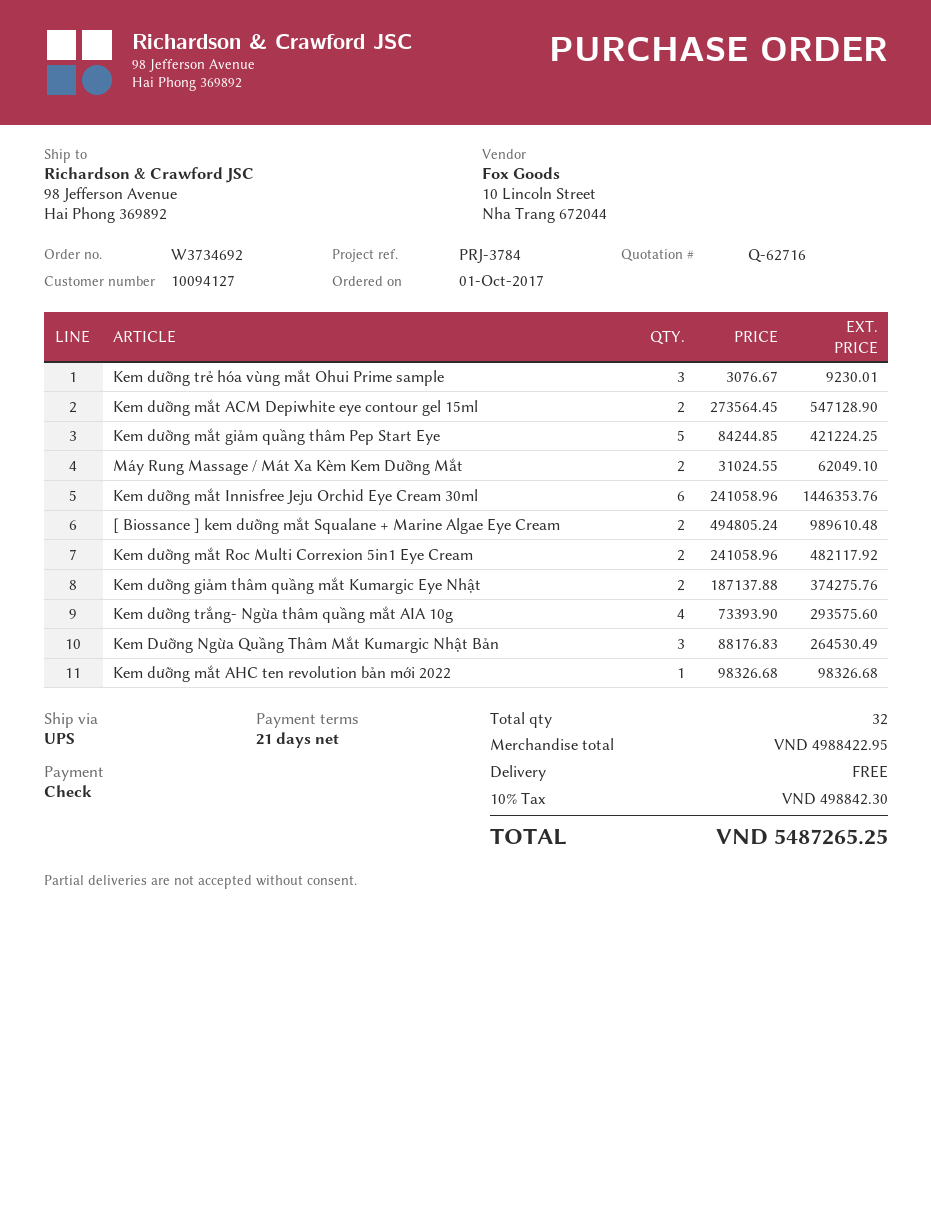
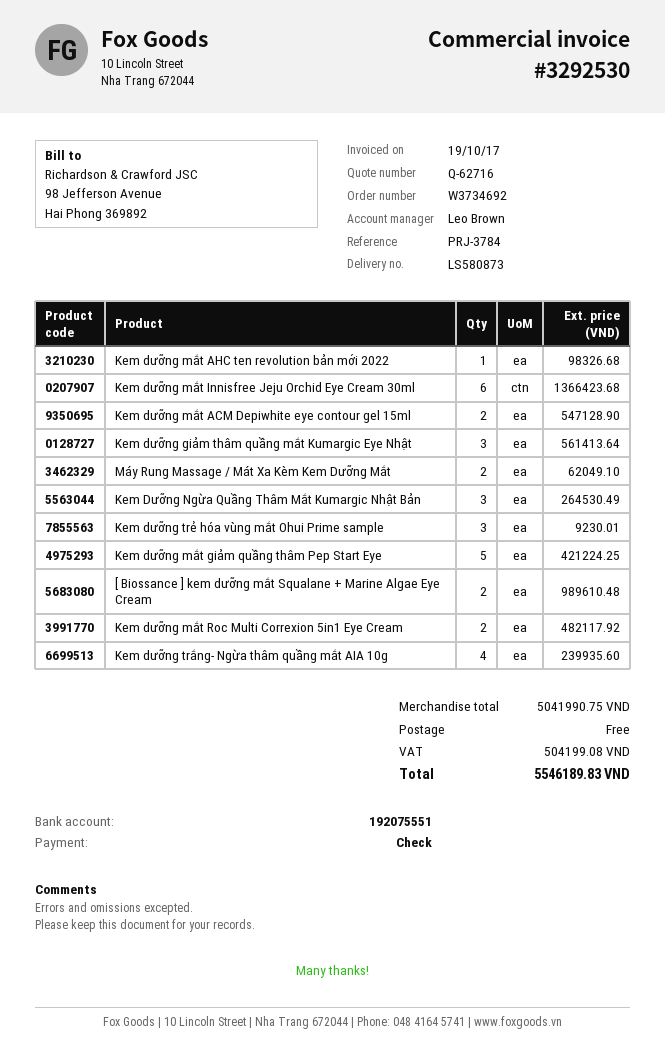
Kem dưỡng mắt Innisfree Jeju Orchid Eye Cream 30ml: 6 for 1446353.76 -> 6 for 1366423.68
Kem dưỡng giảm thâm quầng mắt Kumargic Eye Nhật: 2 for 374275.76 -> 3 for 561413.64
Kem dưỡng trắng- Ngừa thâm quầng mắt AIA 10g: 4 for 293575.60 -> 4 for 239935.60
subtotal: 4988422.95 -> 5041990.75
tax: 498842.30 -> 504199.08
total: 5487265.25 -> 5546189.83

